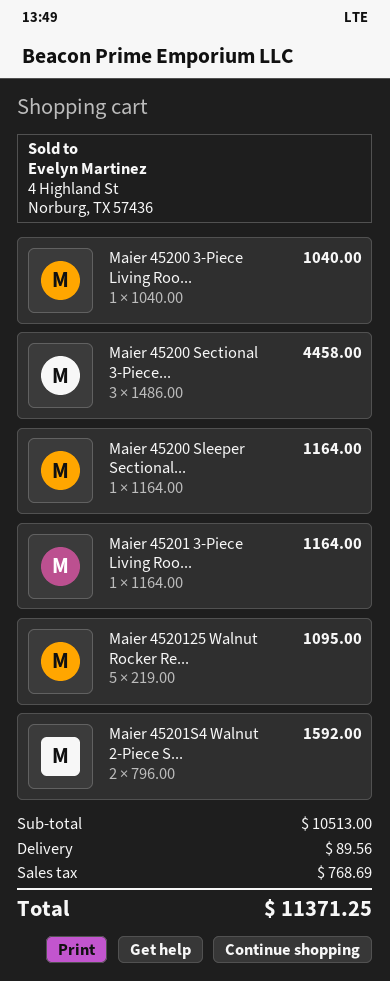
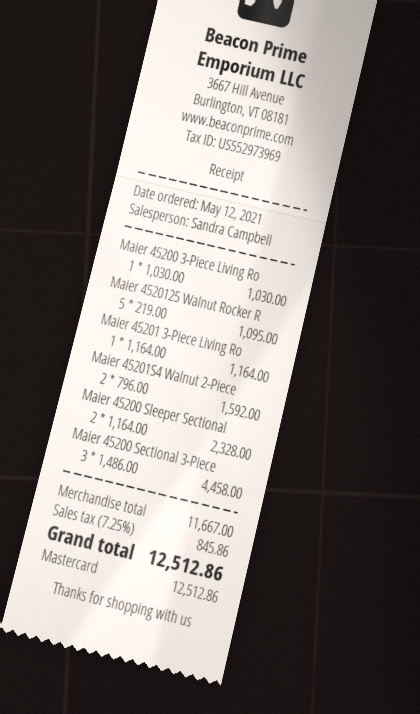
Maier 45200 3-Piece Living Roo...: 1 x 1040.00 = 1040.00 -> 1 x 1030.00 = 1030.00
Maier 45200 Sleeper Sectional...: 1 x 1164.00 = 1164.00 -> 2 x 1164.00 = 2328.00
subtotal: 10513.00 -> 11667.00
shipping: 89.56 -> none
tax: 768.69 -> 845.86
total: 11371.25 -> 12512.86

